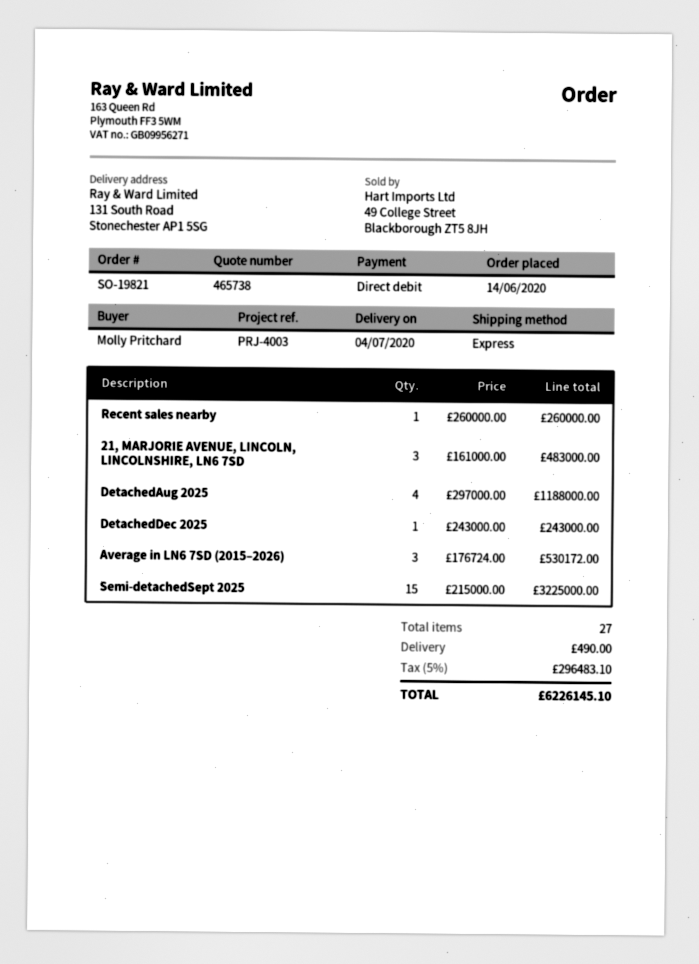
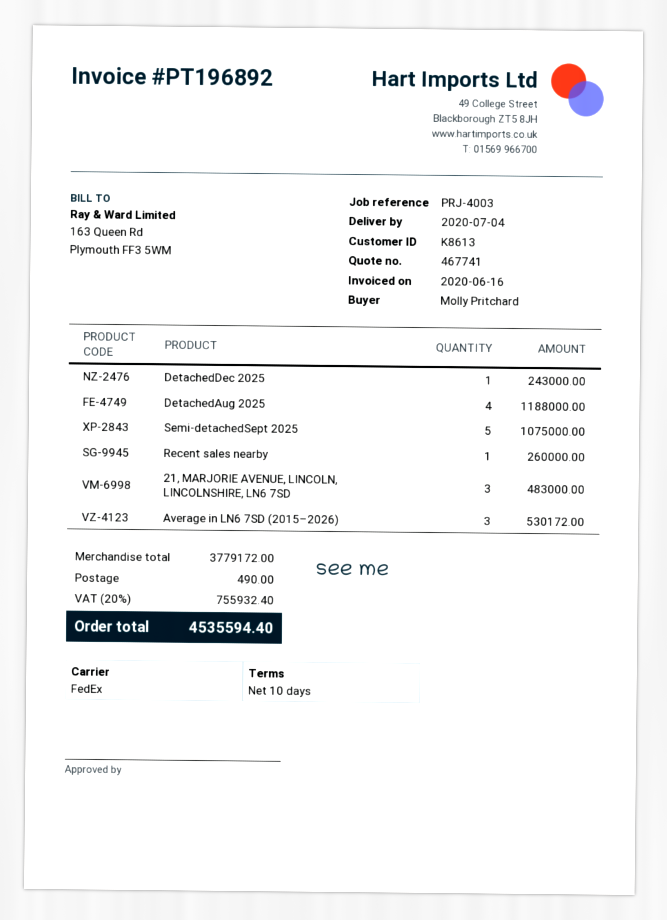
quote number: 465738 -> 467741
shipping method: express -> FedEx
Semi-detachedSept 2025: 15 for 3225000.00 -> 5 for 1075000.00
tax: 5% = 296483.10 -> 20% = 755932.40
total: 6226145.10 -> 4535594.40

